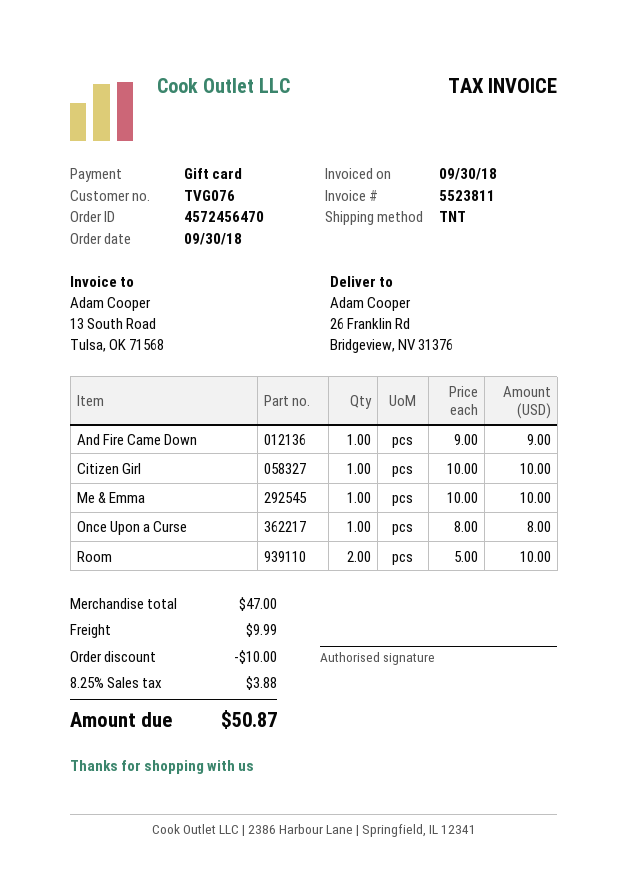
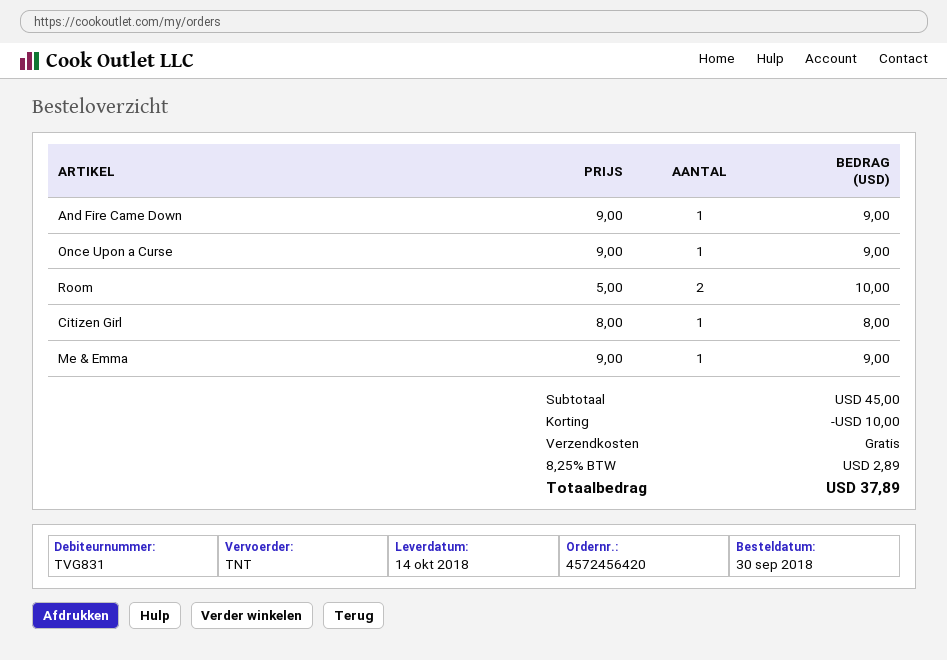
order number: 4572456470 -> 4572456420
customer number: TVG076 -> TVG831
Citizen Girl: 1 x 10.00 = 10.00 -> 1 x 8.00 = 8.00
Me & Emma: 1 x 10.00 = 10.00 -> 1 x 9.00 = 9.00
Once Upon a Curse: 1 x 8.00 = 8.00 -> 1 x 9.00 = 9.00
subtotal: 47.00 -> 45.00
shipping: 9.99 -> 0.00
tax: 8.25% = 3.88 -> 8.25% = 2.89
total: 50.87 -> 37.89

